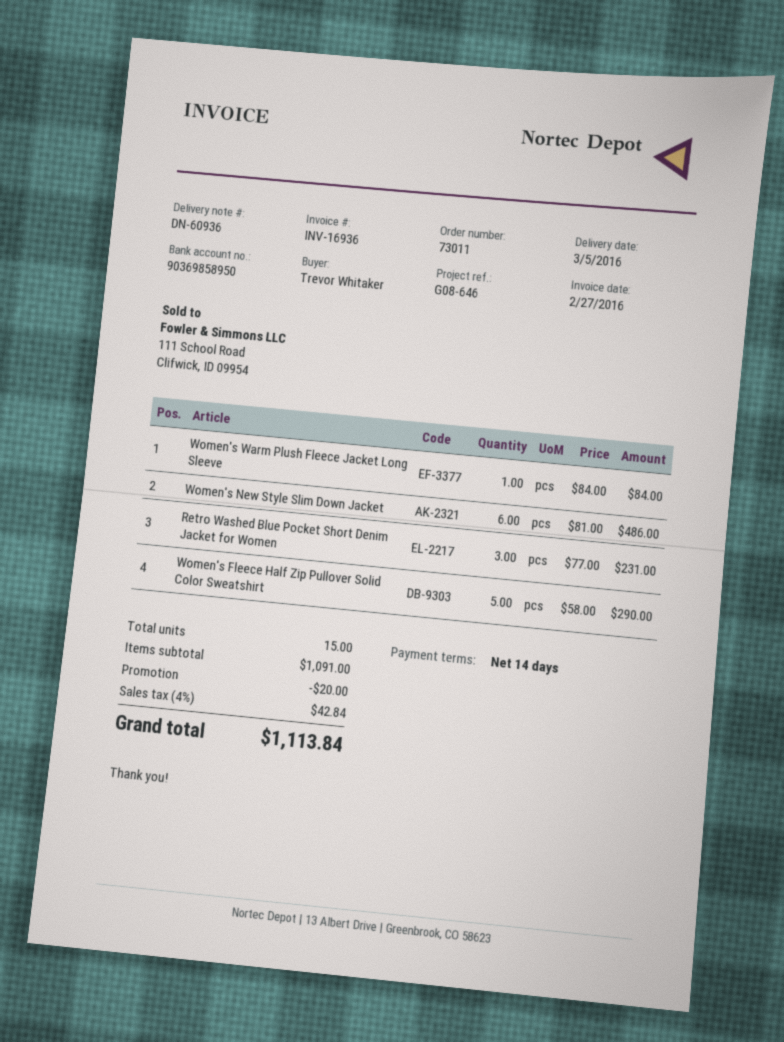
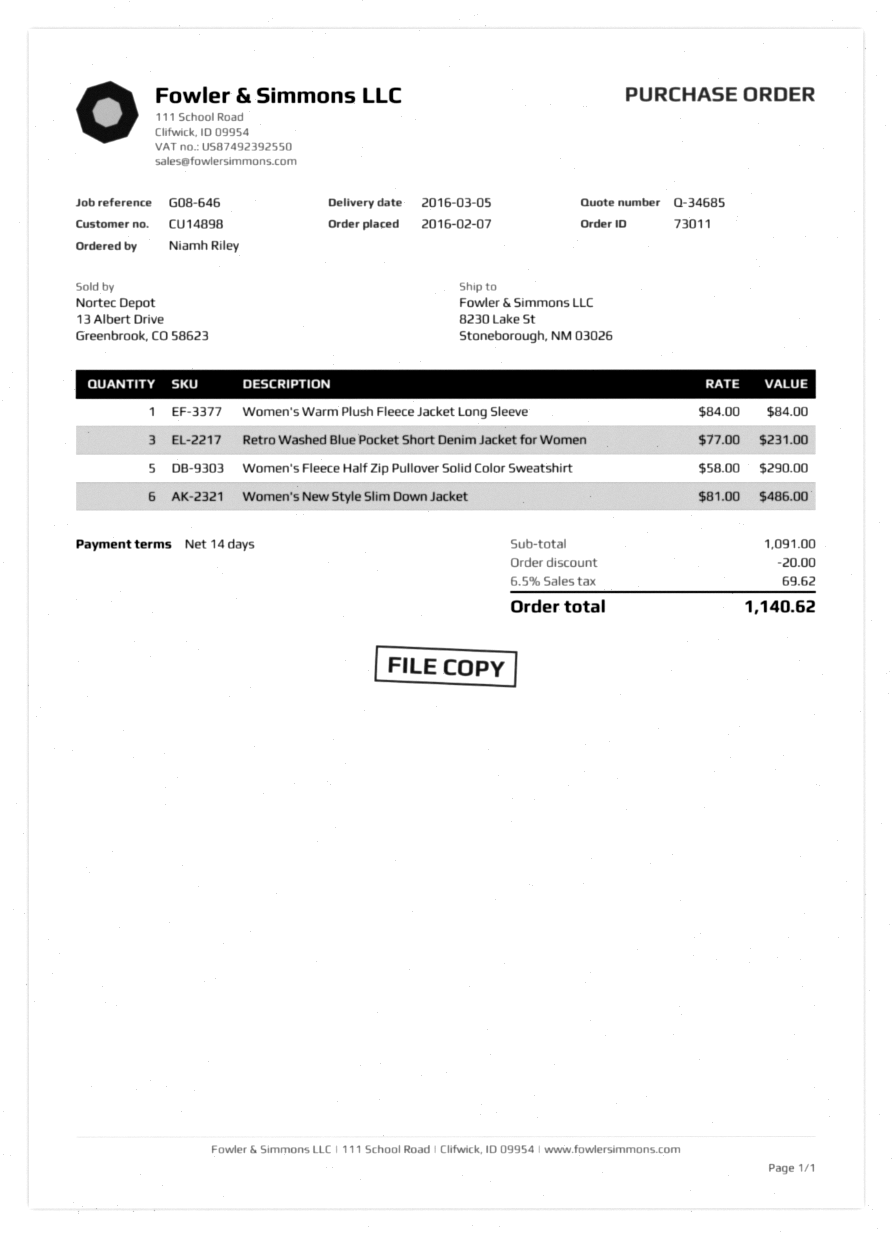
ordered by: Trevor Whitaker -> Niamh Riley
tax: 4% = 42.84 -> 6.5% = 69.62
total: 1113.84 -> 1140.62

